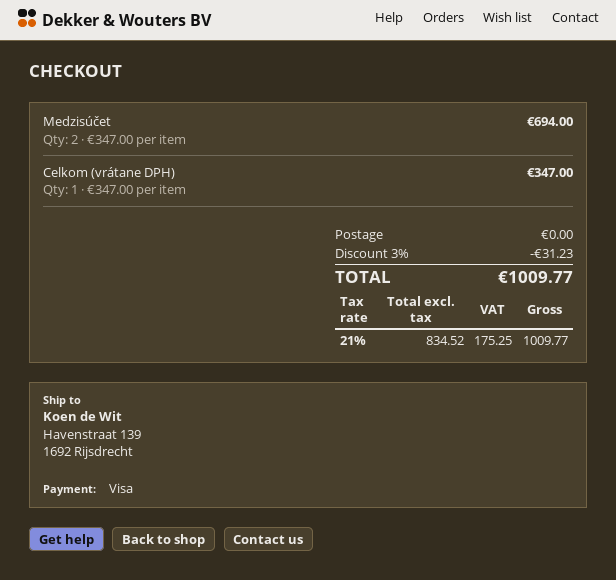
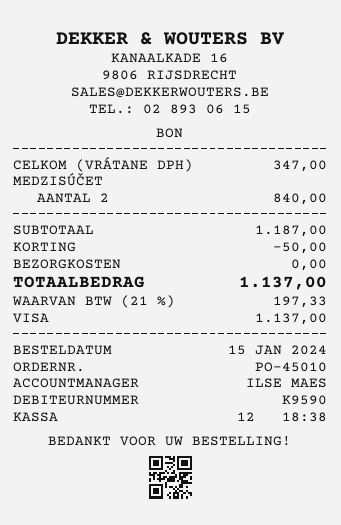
Medzisúčet: 2 for 694.00 -> 2 for 840.00
discount: 31.23 -> 50.00
tax: 21% = 175.25 -> 21% = 197.33
total: 1009.77 -> 1137.00

